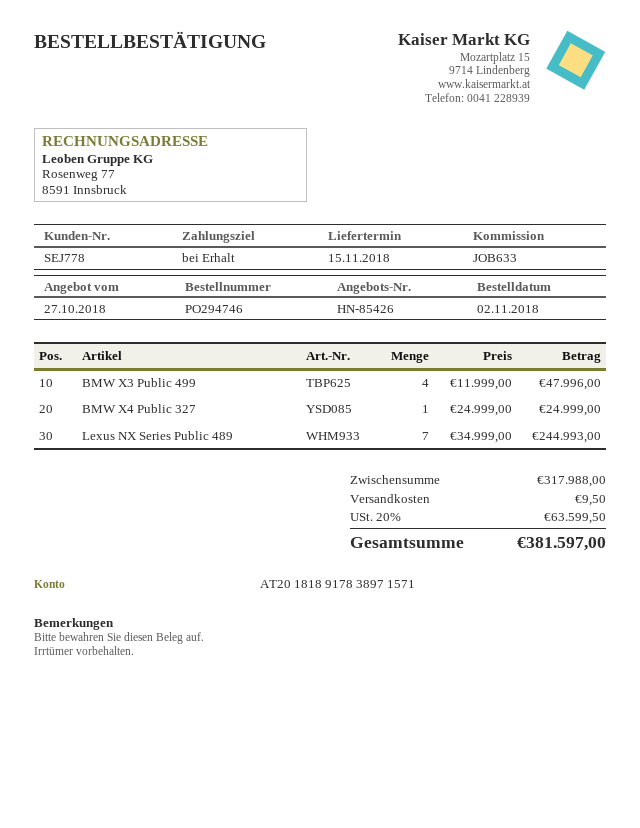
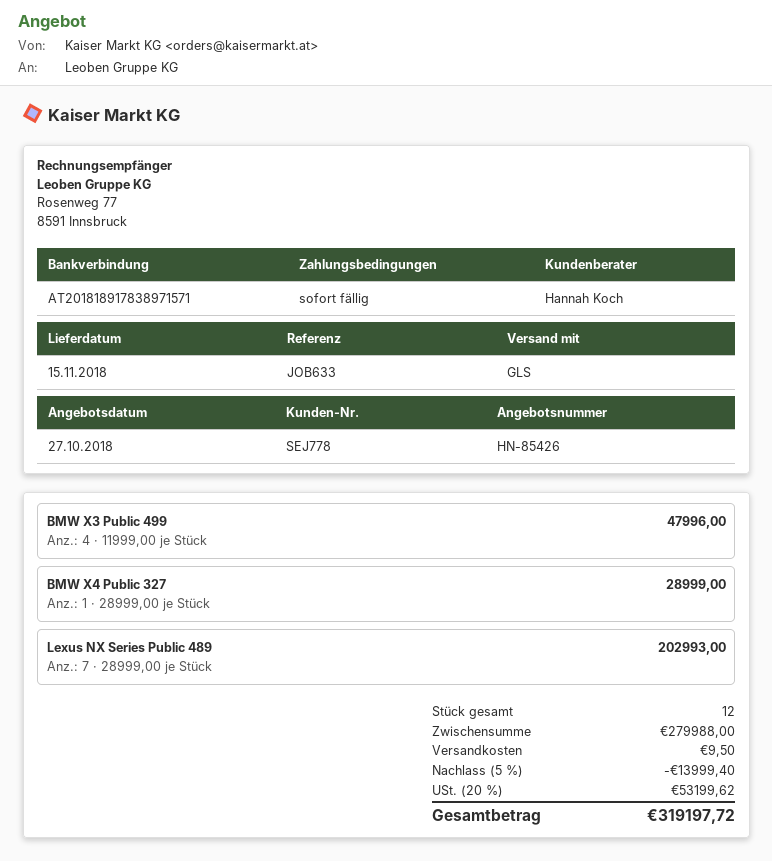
BMW X4 Public 327: 1 x 24999.00 = 24999.00 -> 1 x 28999.00 = 28999.00
Lexus NX Series Public 489: 7 x 34999.00 = 244993.00 -> 7 x 28999.00 = 202993.00
subtotal: 317988.00 -> 279988.00
discount: none -> 5% = 13999.40
tax: 20% = 63599.50 -> 20% = 53199.62
total: 381597.00 -> 319197.72

